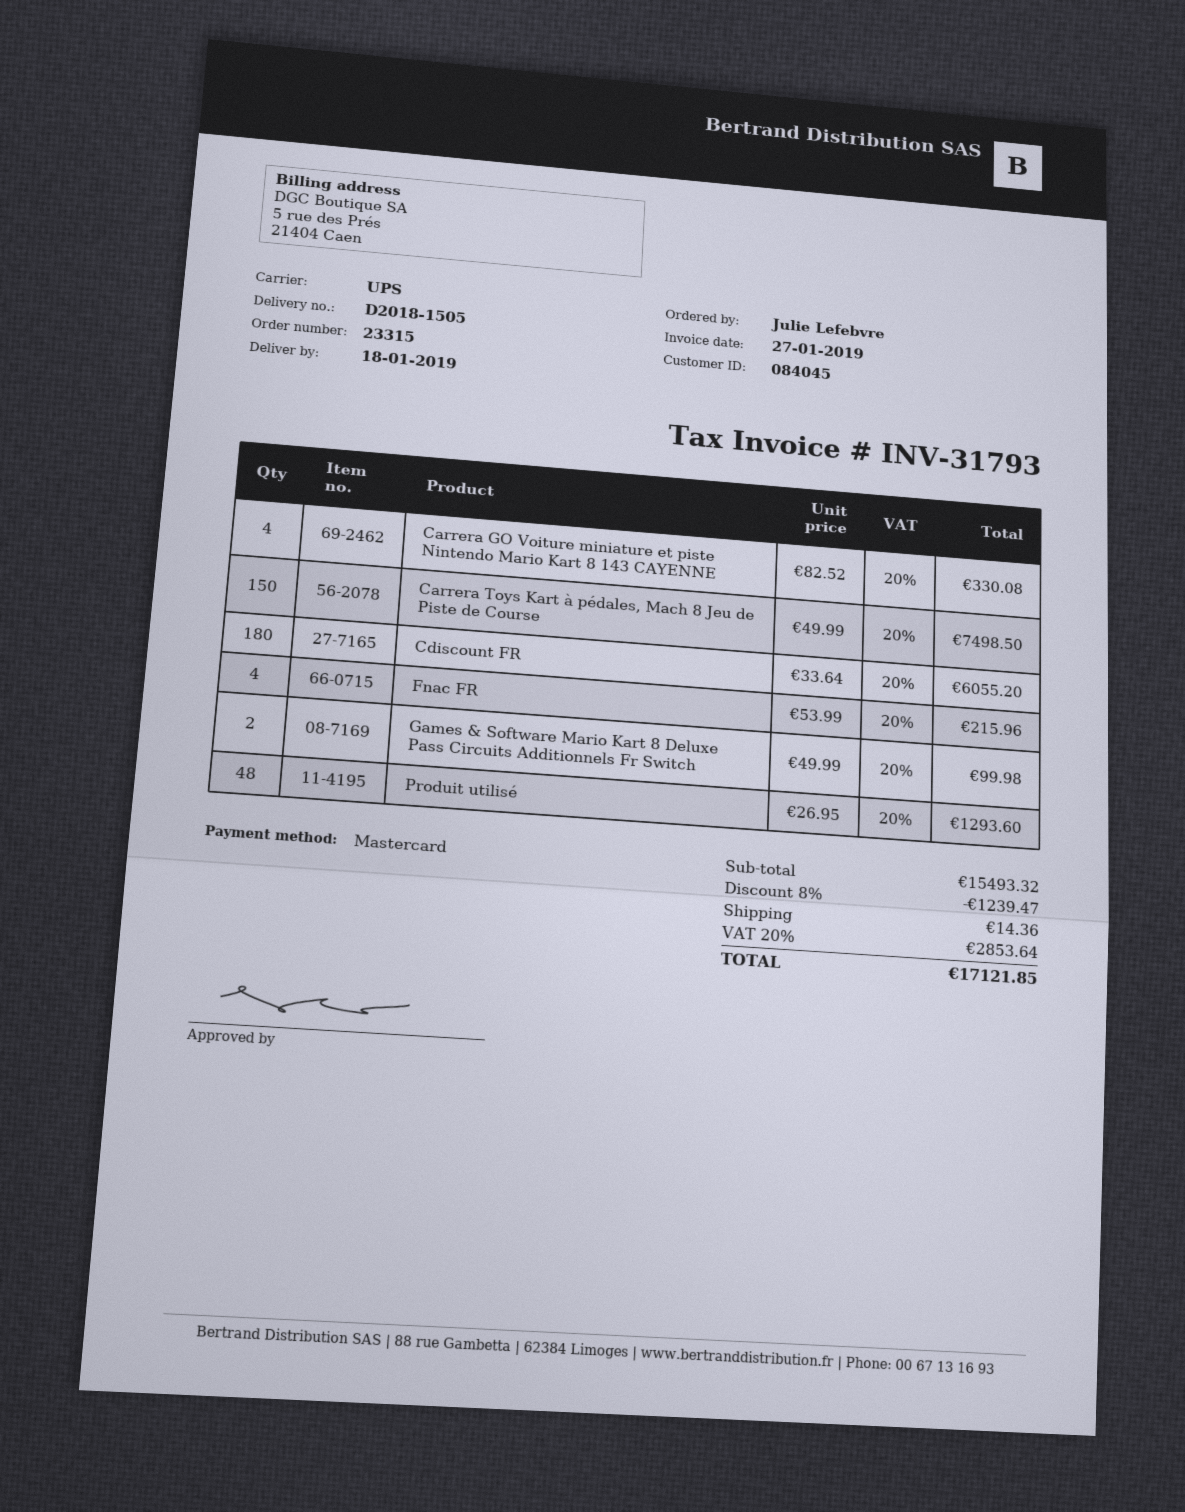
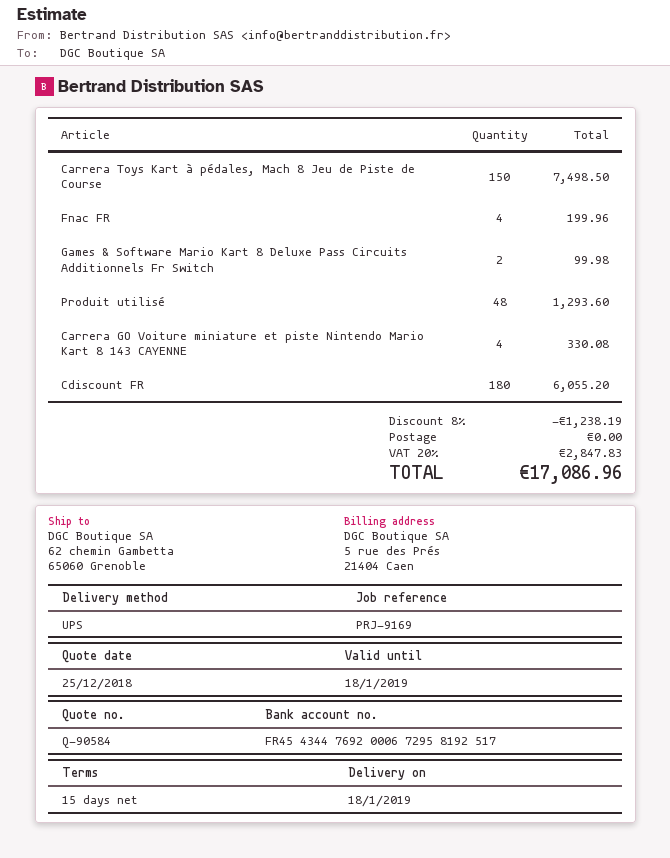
Fnac FR: 4 for 215.96 -> 4 for 199.96
discount: 8% = 1239.47 -> 8% = 1238.19
shipping: 14.36 -> 0.00
tax: 20% = 2853.64 -> 20% = 2847.83
total: 17121.85 -> 17086.96

